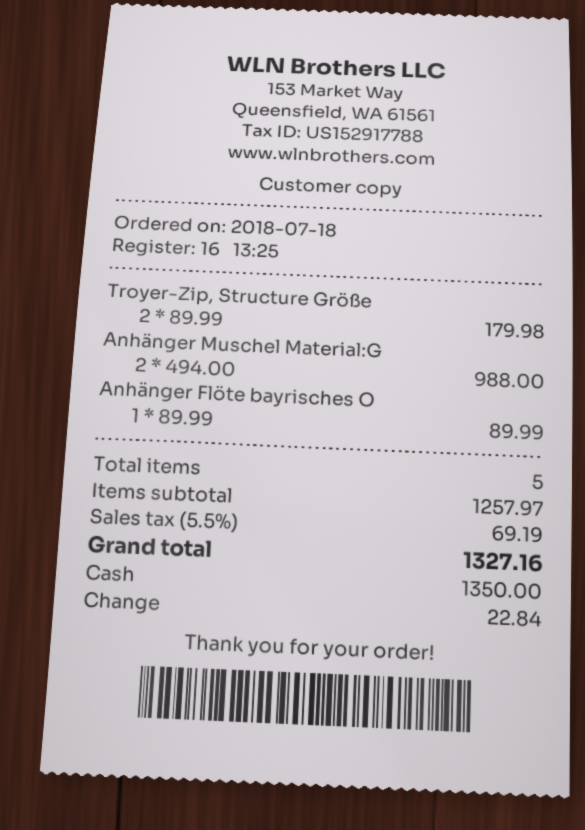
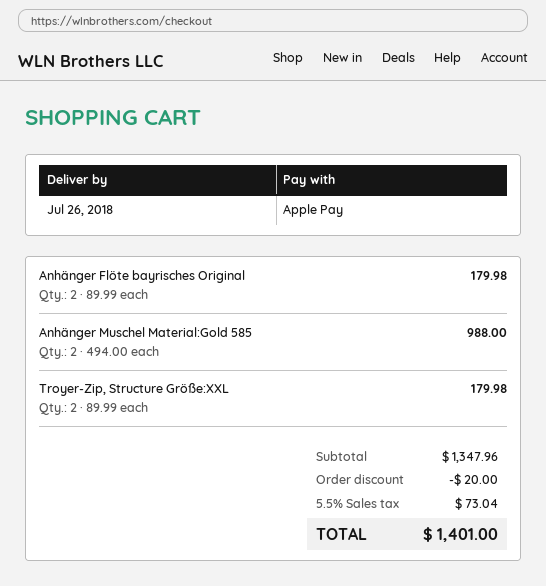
payment method: cash -> Apple Pay
Anhänger Flöte bayrisches O: 1 x 89.99 = 89.99 -> 2 x 89.99 = 179.98
subtotal: 1257.97 -> 1347.96
discount: none -> 20.00
tax: 5.5% = 69.19 -> 5.5% = 73.04
total: 1327.16 -> 1401.00

